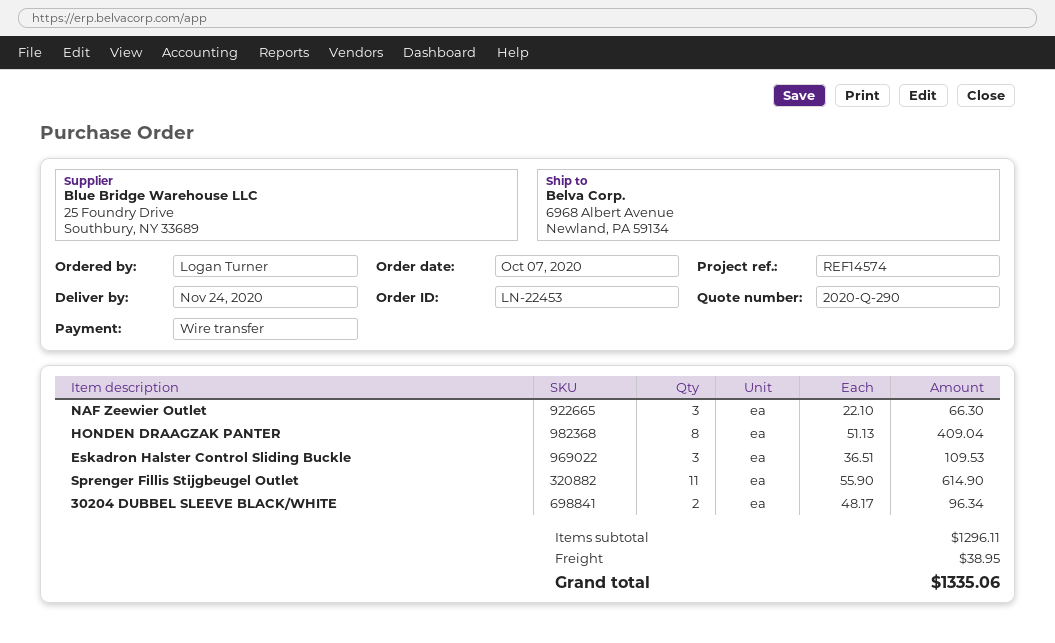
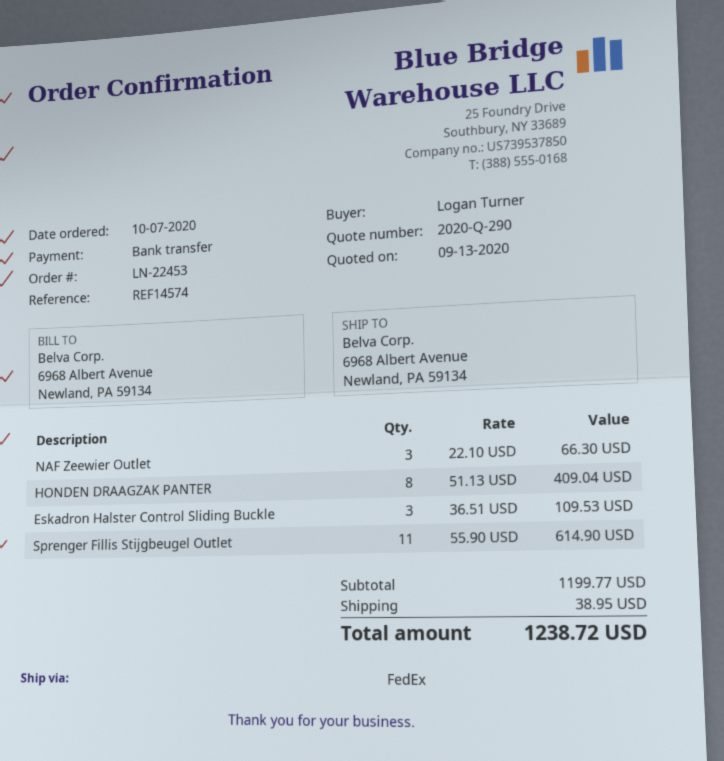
30204 DUBBEL SLEEVE BLACK/WHITE: 2 x 48.17 = 96.34 -> none
subtotal: 1296.11 -> 1199.77
total: 1335.06 -> 1238.72

